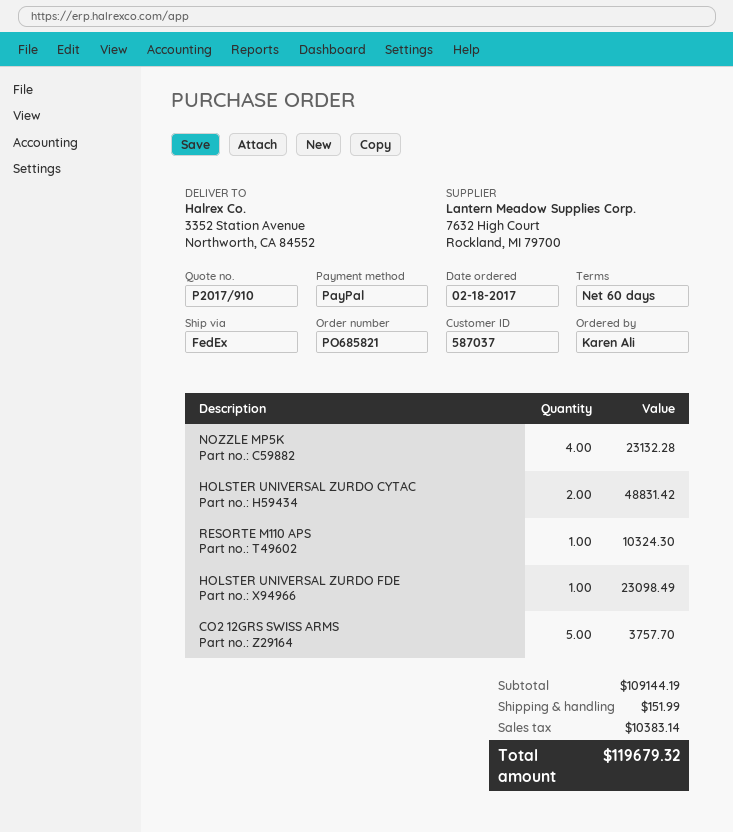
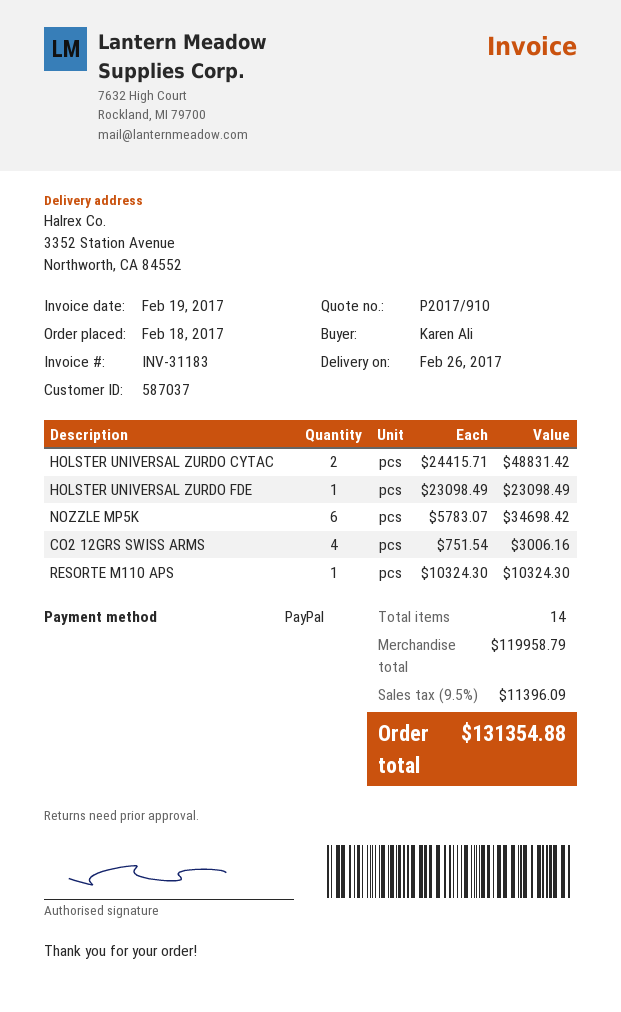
NOZZLE MP5K: 4 for 23132.28 -> 6 for 34698.42
CO2 12GRS SWISS ARMS: 5 for 3757.70 -> 4 for 3006.16
subtotal: 109144.19 -> 119958.79
shipping: 151.99 -> none
tax: 10383.14 -> 11396.09
total: 119679.32 -> 131354.88

